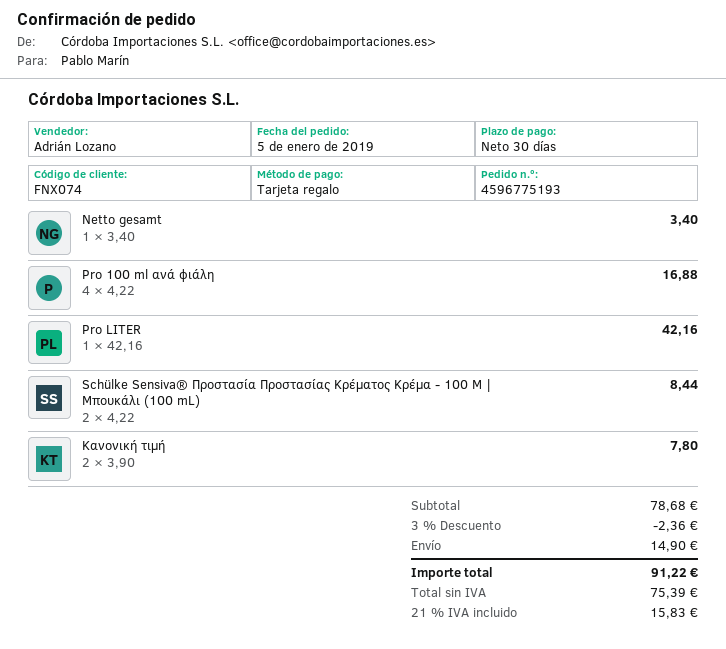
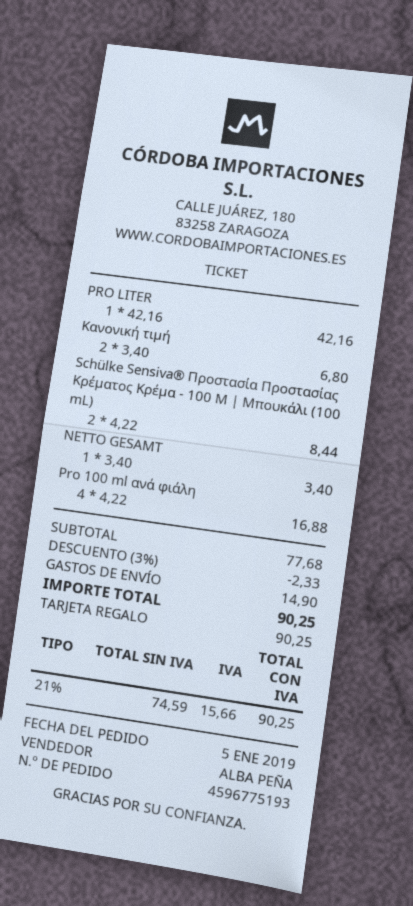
sales rep: Adrián Lozano -> ALBA PEÑA
Κανονική τιμή: 2 x 3.90 = 7.80 -> 2 x 3.40 = 6.80
subtotal: 78.68 -> 77.68
discount: 3% = 2.36 -> 3% = 2.33
net: 75.39 -> 74.59
tax: 21% = 15.83 -> 21% = 15.66
total: 91.22 -> 90.25

